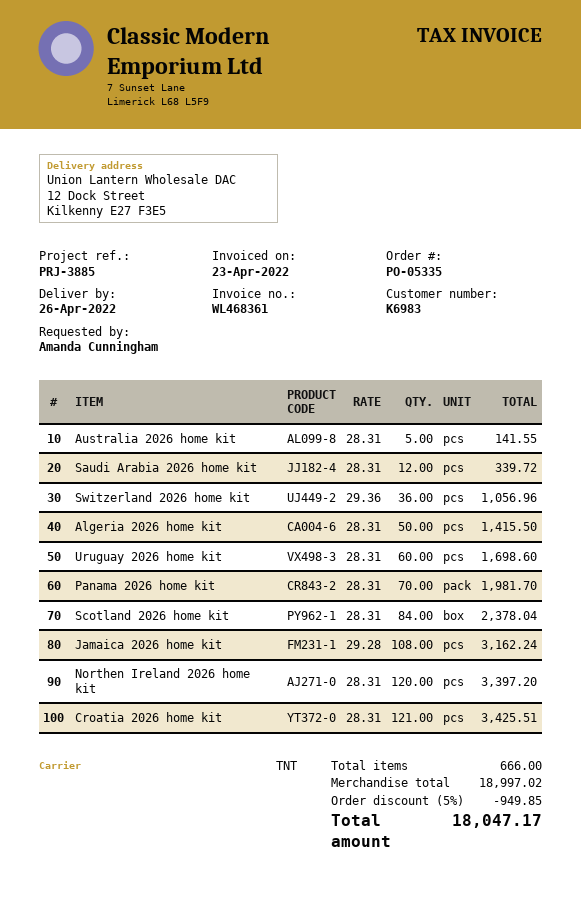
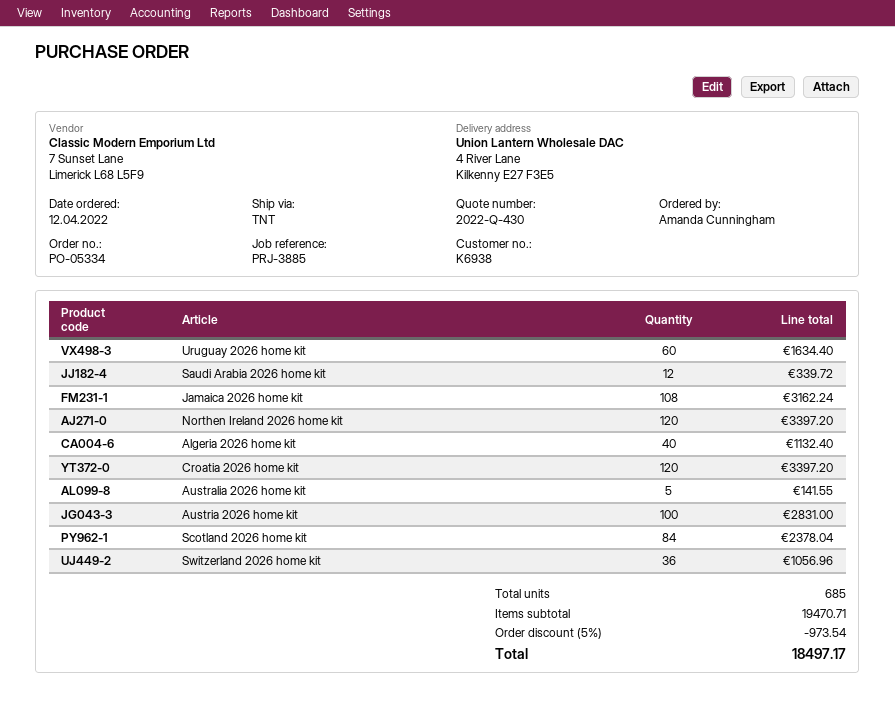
order number: PO-05335 -> PO-05334
customer number: K6983 -> K6938
ship to: 12 Dock Street, Kilkenny E27 F3E5 -> 4 River Lane, Kilkenny E27 F3E5
Algeria 2026 home kit: 50 for 1415.50 -> 40 for 1132.40
Uruguay 2026 home kit: 60 for 1698.60 -> 60 for 1634.40
Panama 2026 home kit: 70 for 1981.70 -> none
Croatia 2026 home kit: 121 for 3425.51 -> 120 for 3397.20
Austria 2026 home kit: none -> 100 for 2831.00
total quantity: 666 -> 685
subtotal: 18997.02 -> 19470.71
discount: 5% = 949.85 -> 5% = 973.54
total: 18047.17 -> 18497.17

